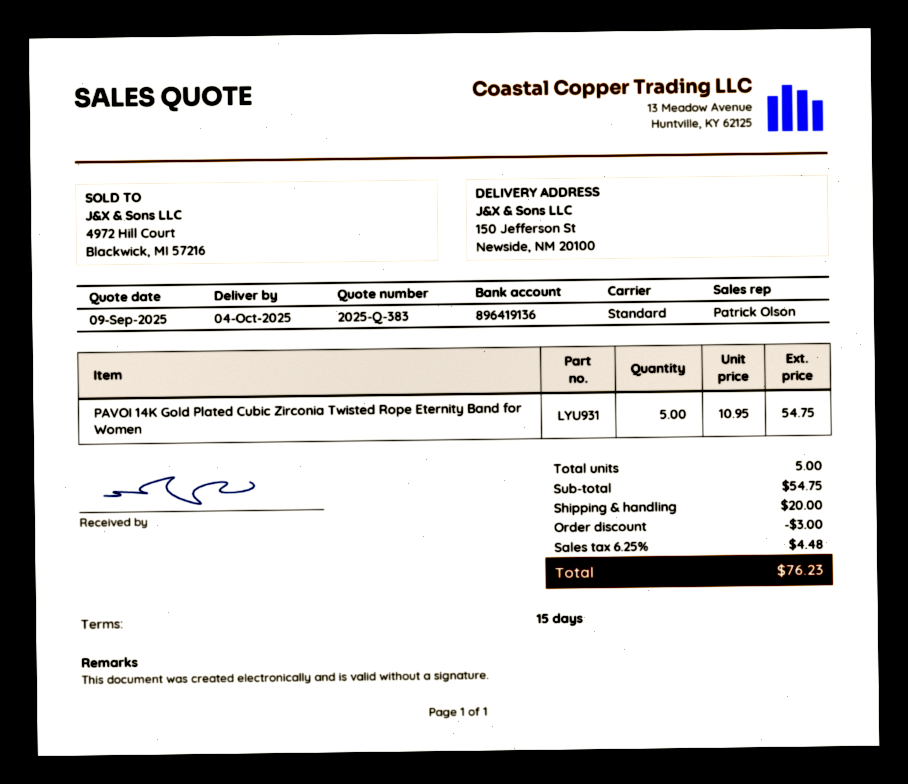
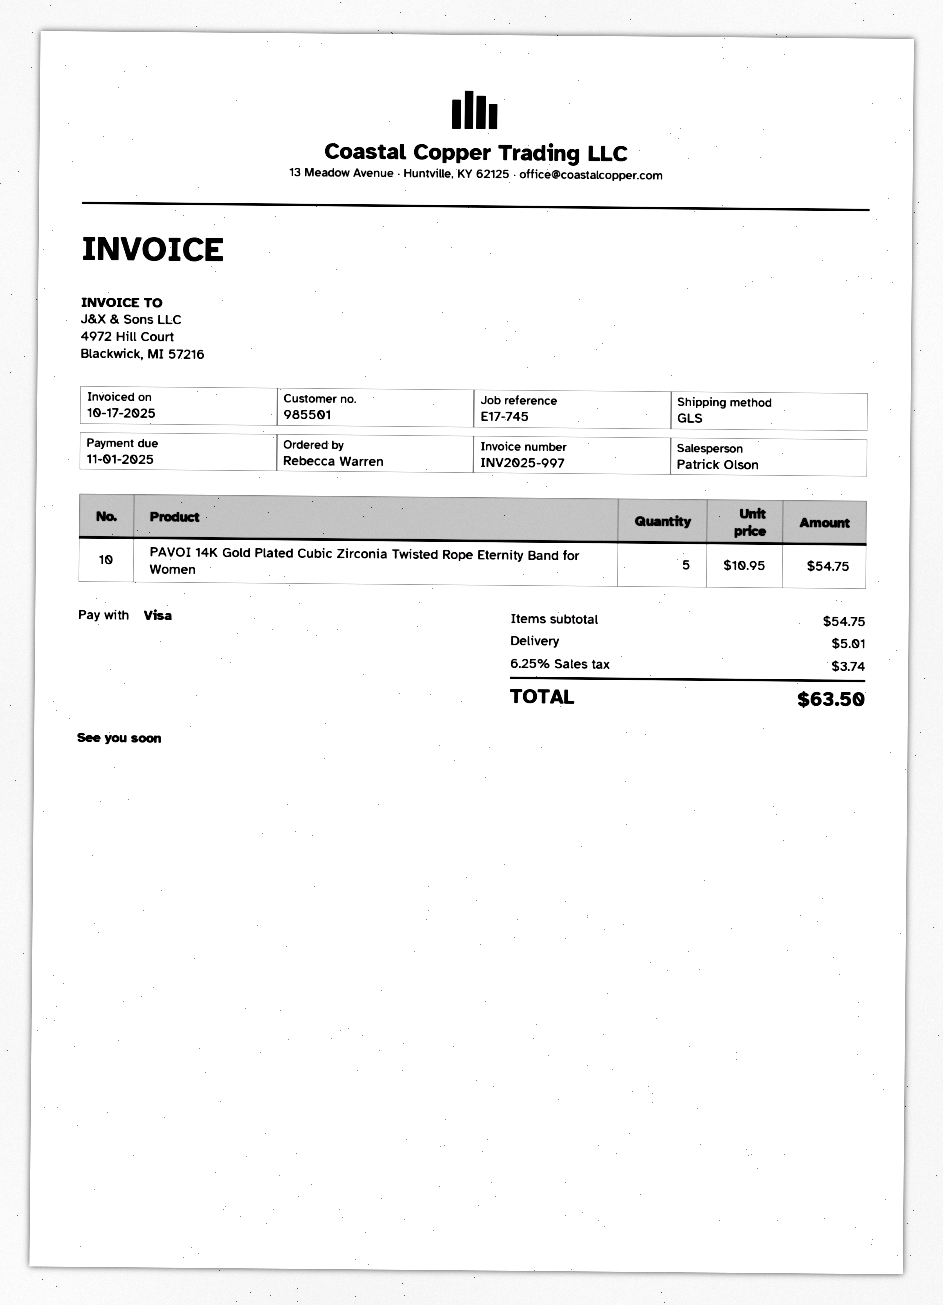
shipping method: standard -> GLS
discount: 3.00 -> none
shipping: 20.00 -> 5.01
tax: 6.25% = 4.48 -> 6.25% = 3.74
total: 76.23 -> 63.50

